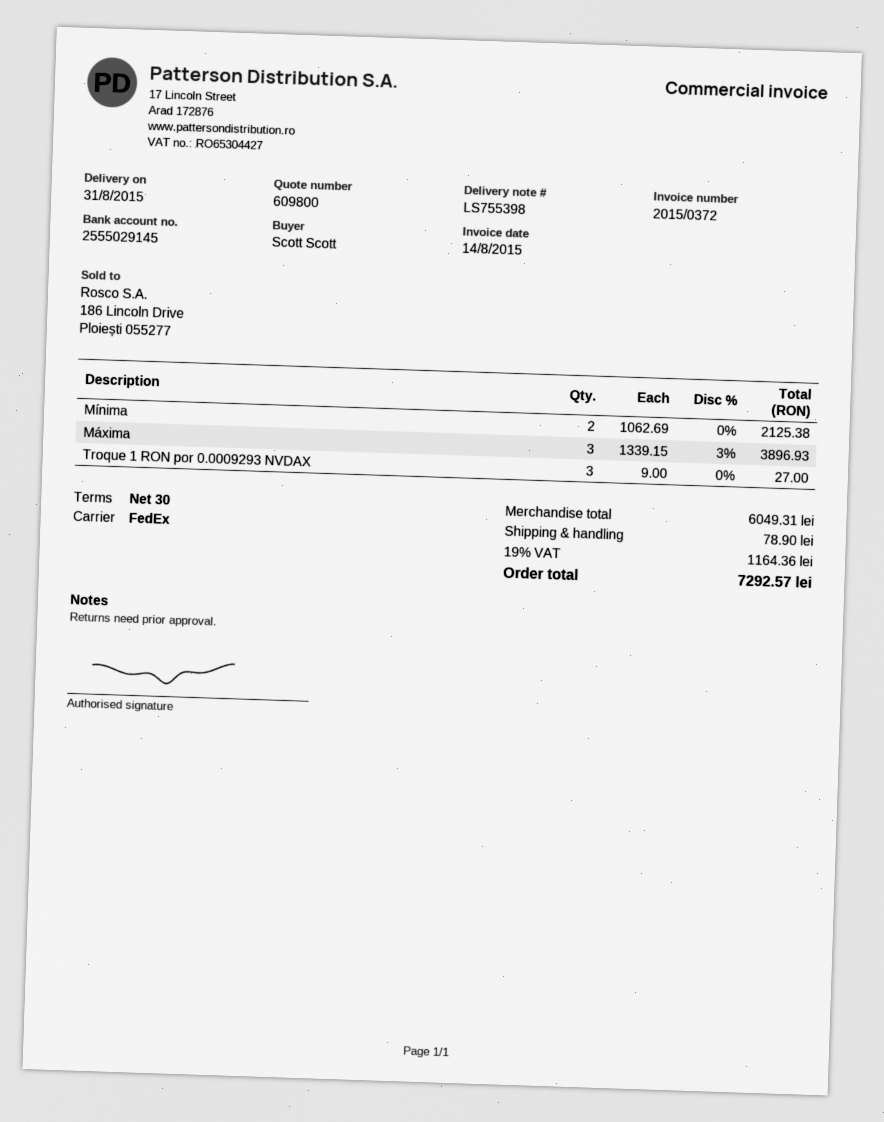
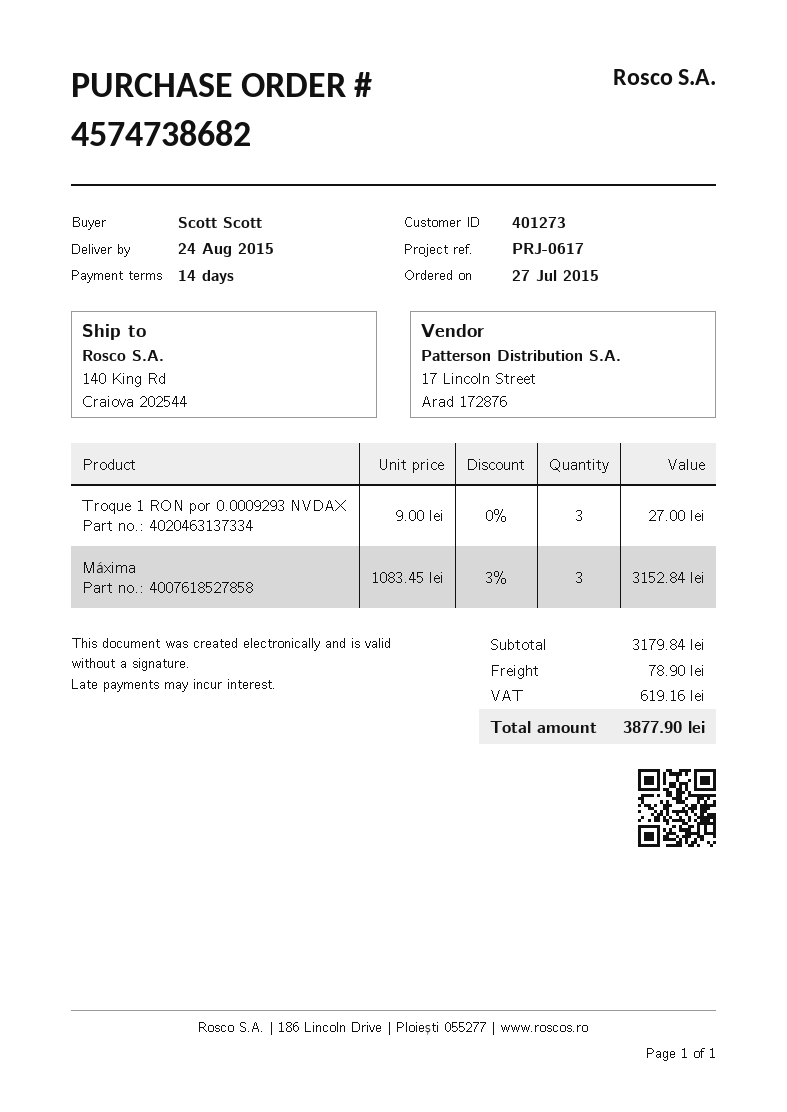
delivery date: 2015-08-31 -> 2015-08-24
payment terms: 30 days -> 14 days
Mínima: 2 x 1062.69 = 2125.38 -> none
Máxima: 3 x 1339.15 - 3% = 3896.93 -> 3 x 1083.45 - 3% = 3152.84
subtotal: 6049.31 -> 3179.84
tax: 1164.36 -> 619.16
total: 7292.57 -> 3877.90

